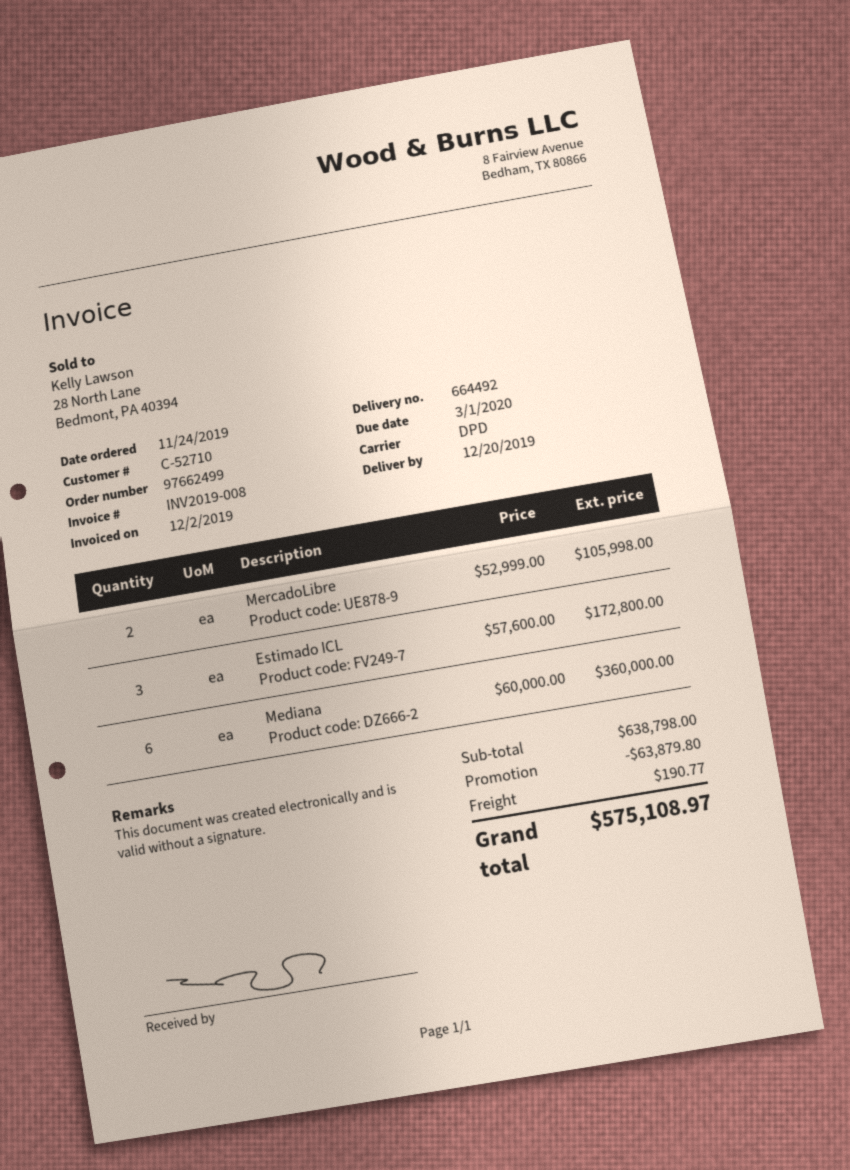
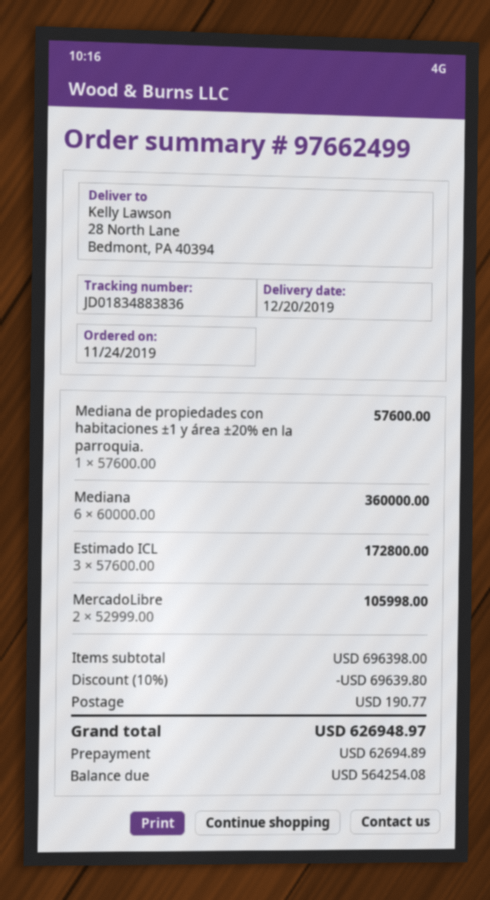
Mediana de propiedades con habitaciones ±1 y área ±20% en la parroquia.: none -> 1 x 57600.00 = 57600.00
subtotal: 638798.00 -> 696398.00
discount: 63879.80 -> 69639.80
total: 575108.97 -> 626948.97

